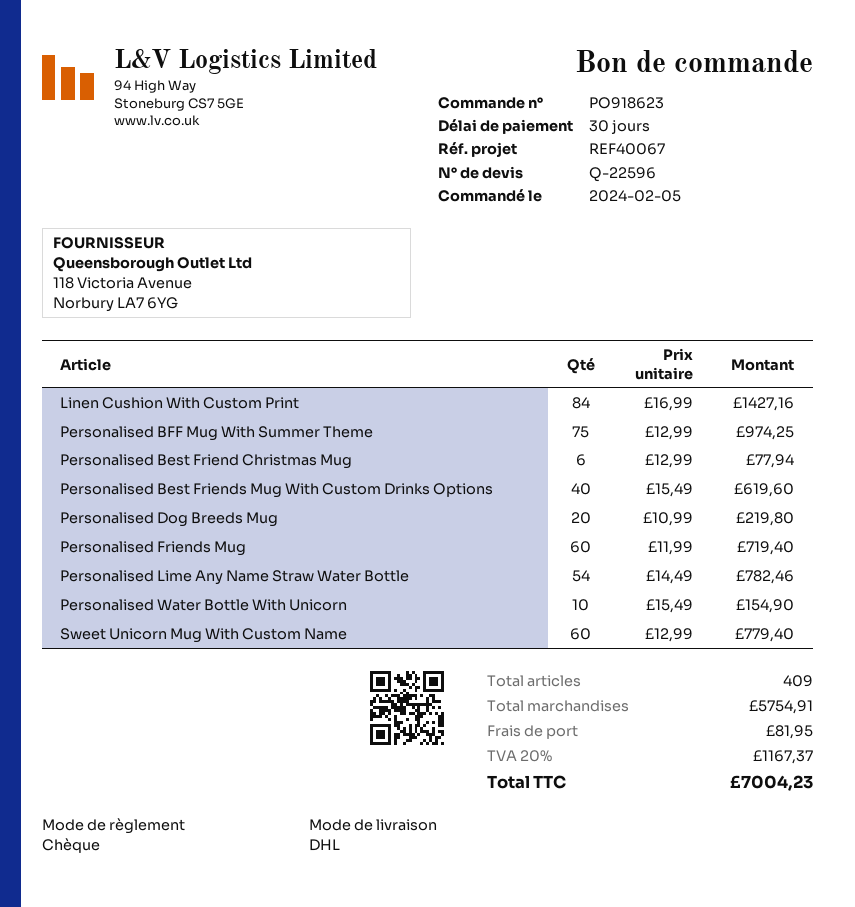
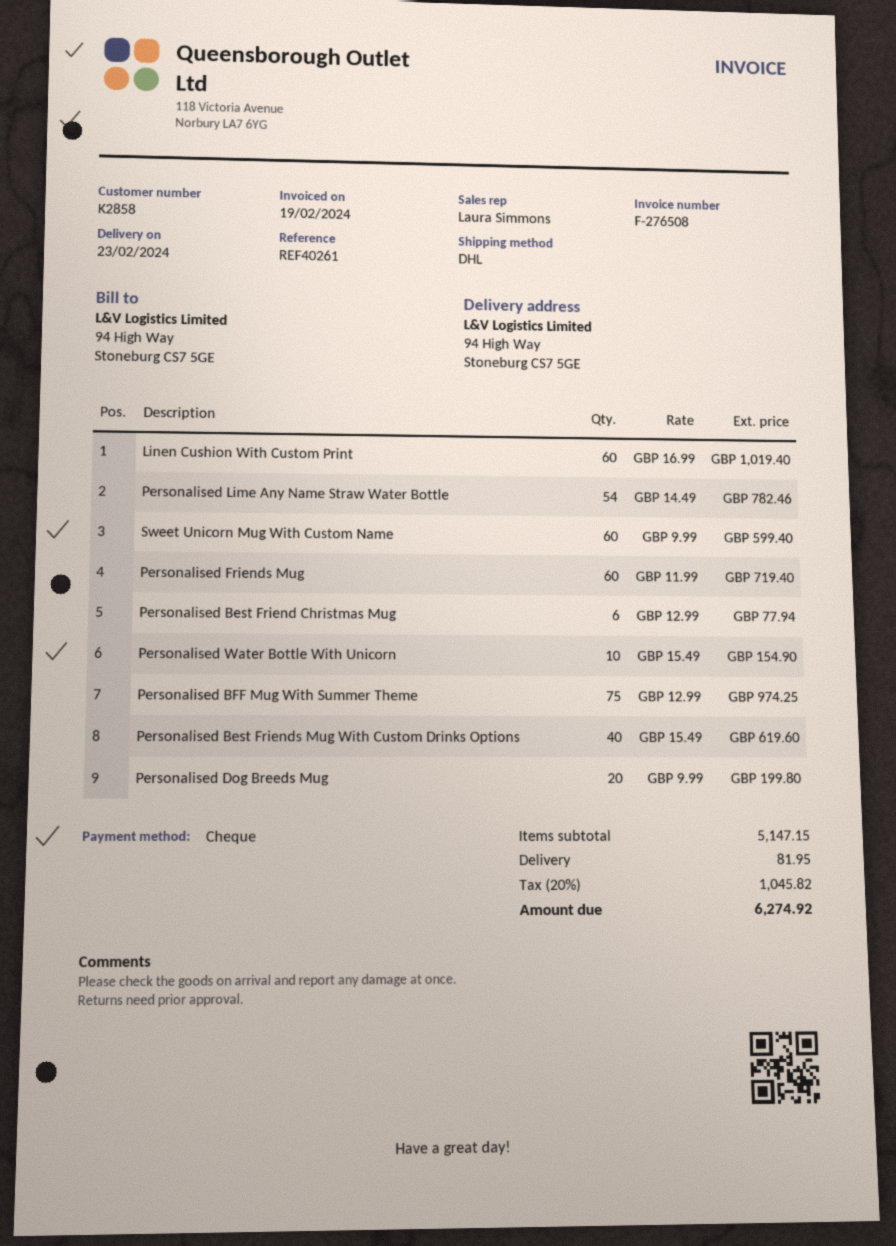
reference: REF40067 -> REF40261
Linen Cushion With Custom Print: 84 x 16.99 = 1427.16 -> 60 x 16.99 = 1019.40
Personalised Dog Breeds Mug: 20 x 10.99 = 219.80 -> 20 x 9.99 = 199.80
Sweet Unicorn Mug With Custom Name: 60 x 12.99 = 779.40 -> 60 x 9.99 = 599.40
subtotal: 5754.91 -> 5147.15
tax: 20% = 1167.37 -> 20% = 1045.82
total: 7004.23 -> 6274.92

